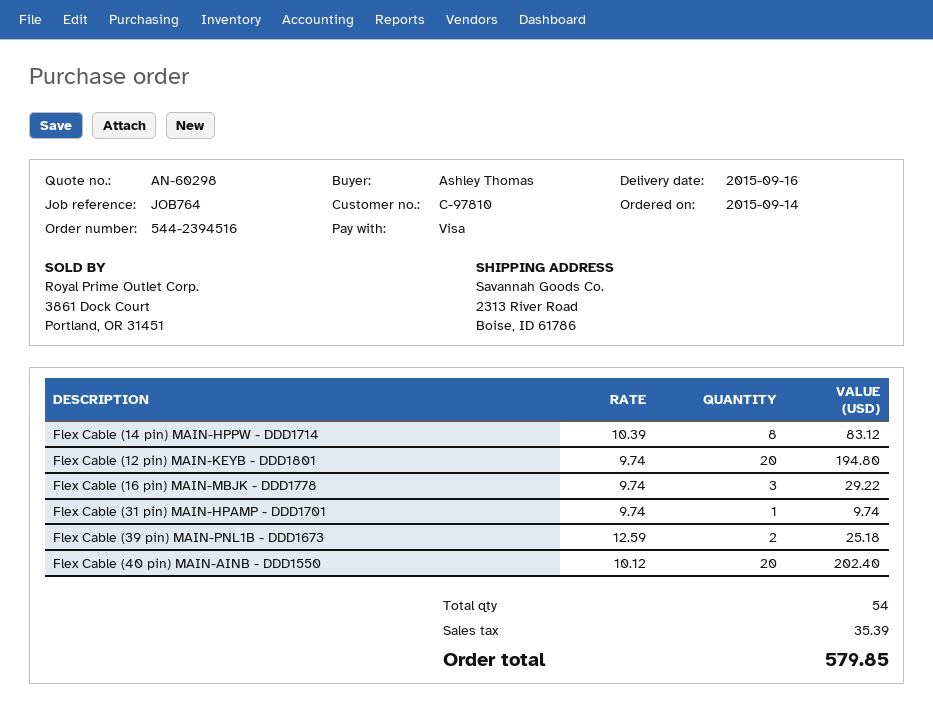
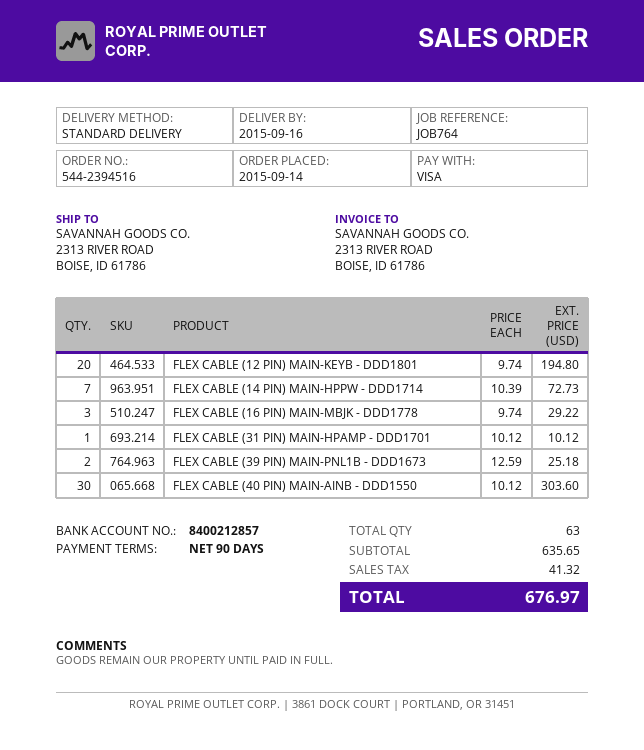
Flex Cable (14 pin) MAIN-HPPW - DDD1714: 8 x 10.39 = 83.12 -> 7 x 10.39 = 72.73
Flex Cable (31 pin) MAIN-HPAMP - DDD1701: 1 x 9.74 = 9.74 -> 1 x 10.12 = 10.12
Flex Cable (40 pin) MAIN-AINB - DDD1550: 20 x 10.12 = 202.40 -> 30 x 10.12 = 303.60
total quantity: 54 -> 63
tax: 35.39 -> 41.32
total: 579.85 -> 676.97

